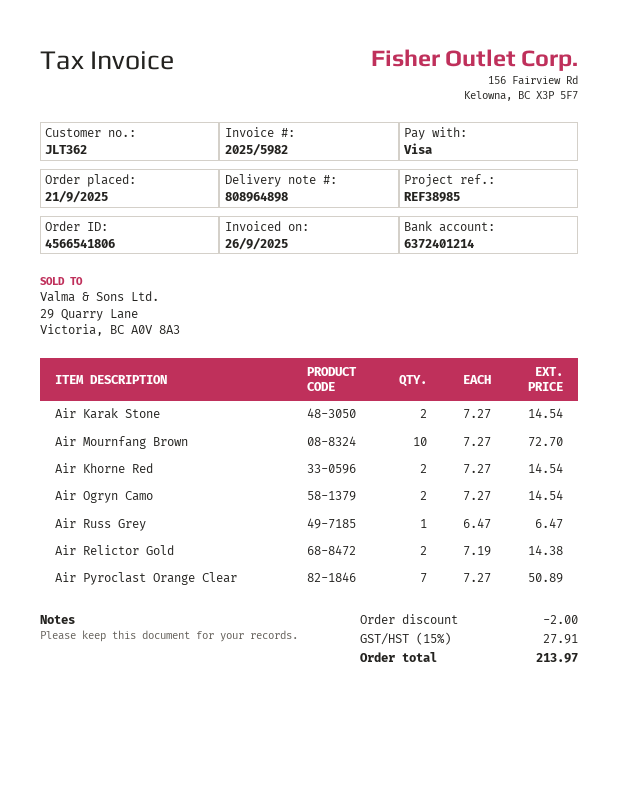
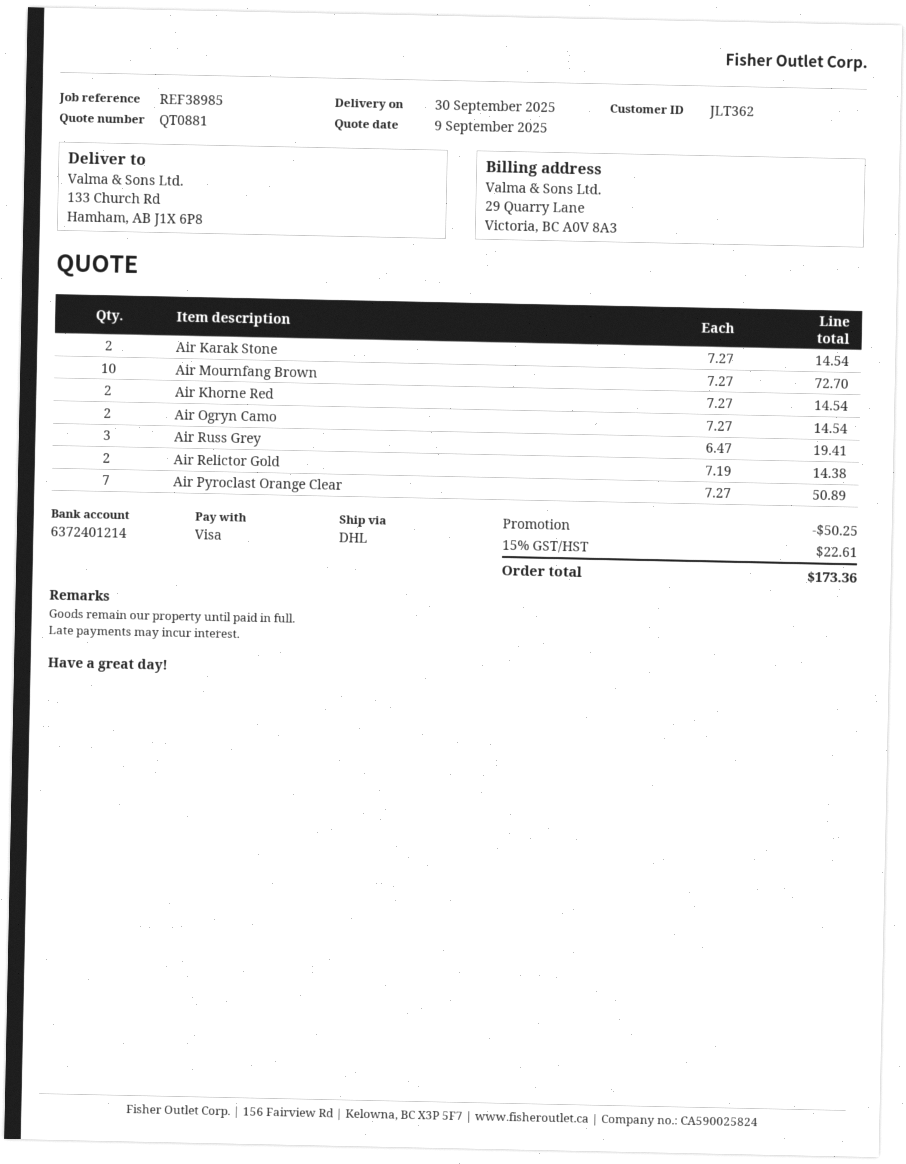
Air Russ Grey: 1 x 6.47 = 6.47 -> 3 x 6.47 = 19.41
discount: 2.00 -> 50.25
tax: 15% = 27.91 -> 15% = 22.61
total: 213.97 -> 173.36

